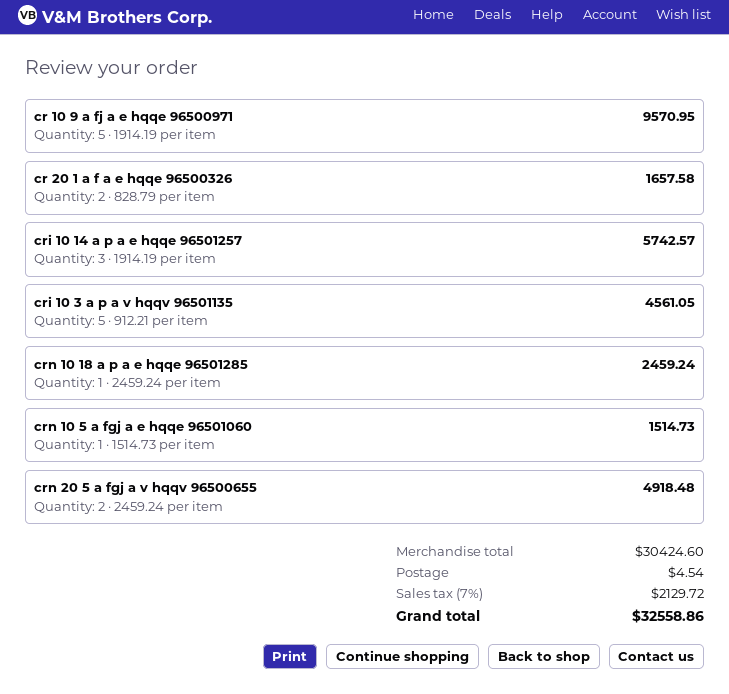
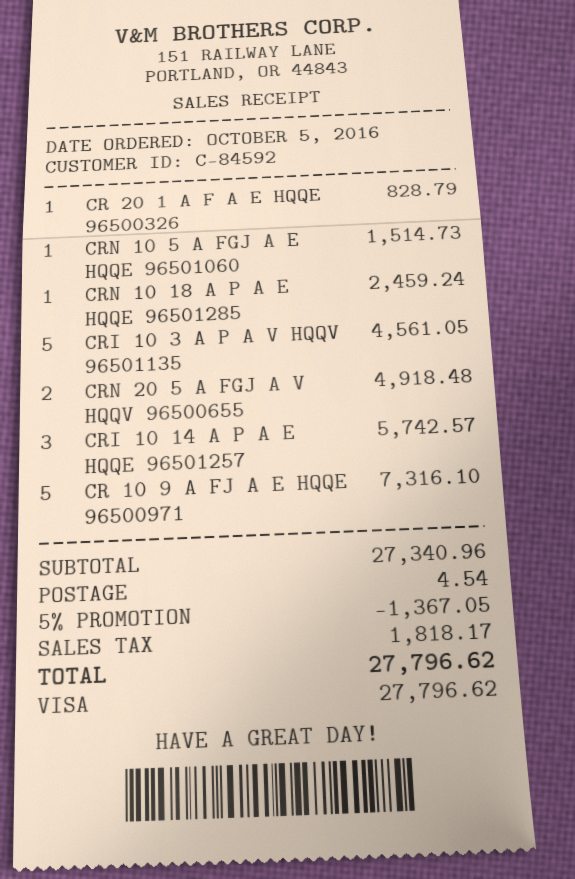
cr 10 9 a fj a e hqqe 96500971: 5 for 9570.95 -> 5 for 7316.10
cr 20 1 a f a e hqqe 96500326: 2 for 1657.58 -> 1 for 828.79
subtotal: 30424.60 -> 27340.96
discount: none -> 5% = 1367.05
tax: 2129.72 -> 1818.17
total: 32558.86 -> 27796.62

